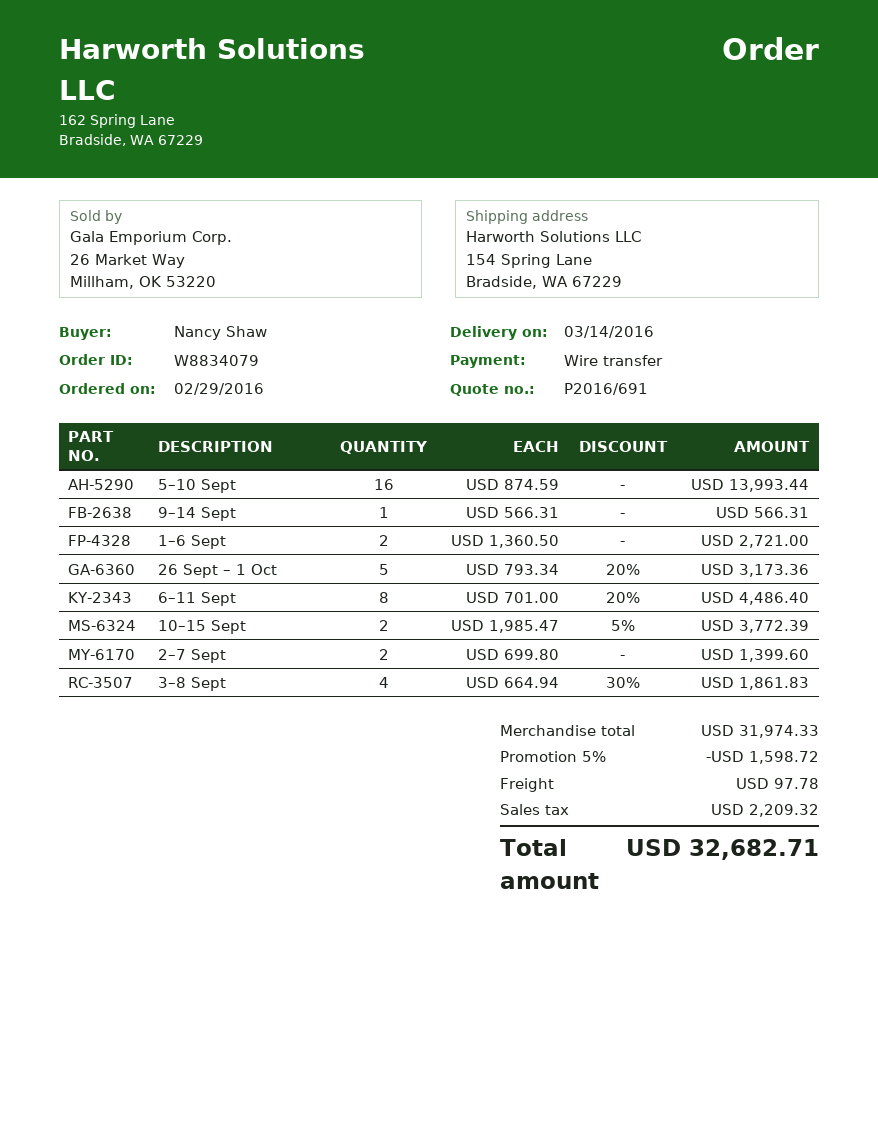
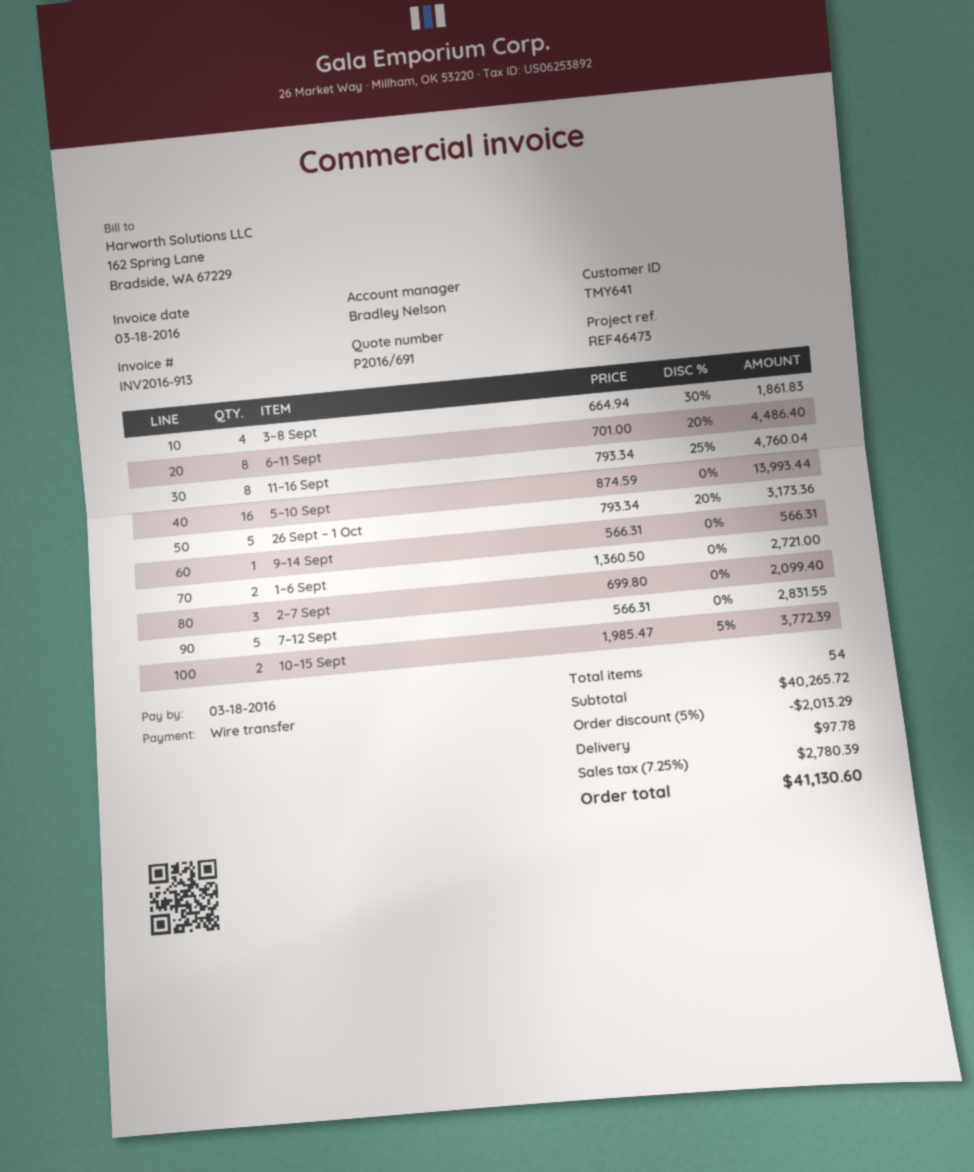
2–7 Sept: 2 x 699.80 = 1399.60 -> 3 x 699.80 = 2099.40
11–16 Sept: none -> 8 x 793.34 - 25% = 4760.04
7–12 Sept: none -> 5 x 566.31 = 2831.55
subtotal: 31974.33 -> 40265.72
discount: 5% = 1598.72 -> 5% = 2013.29
tax: 2209.32 -> 2780.39
total: 32682.71 -> 41130.60

